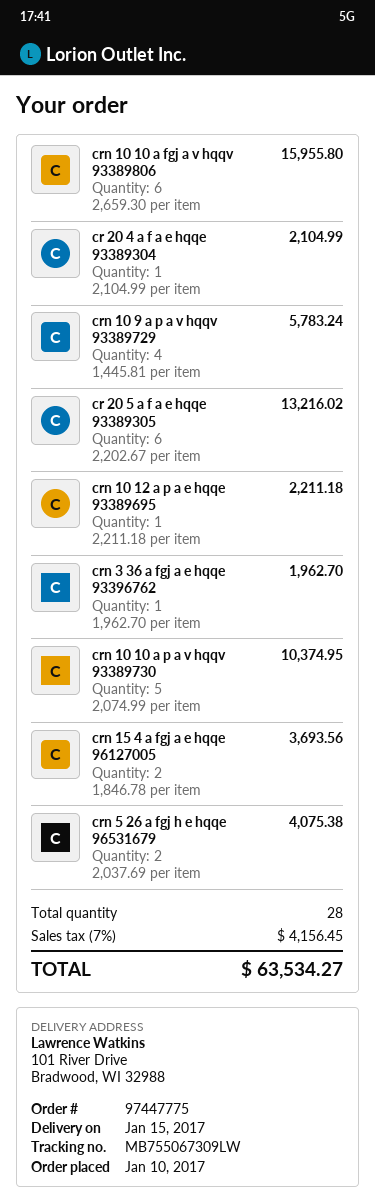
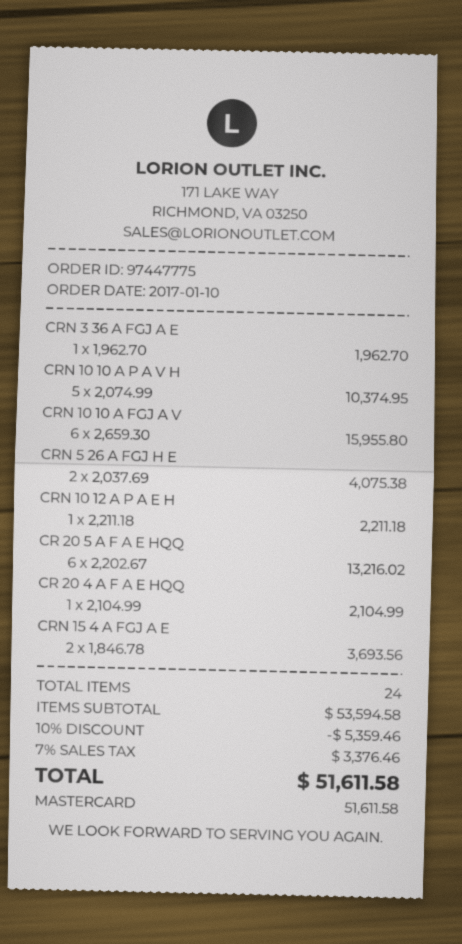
crn 10 9 a p a v hqqv 93389729: 4 x 1445.81 = 5783.24 -> none
total quantity: 28 -> 24
discount: none -> 10% = 5359.46
tax: 7% = 4156.45 -> 7% = 3376.46
total: 63534.27 -> 51611.58

